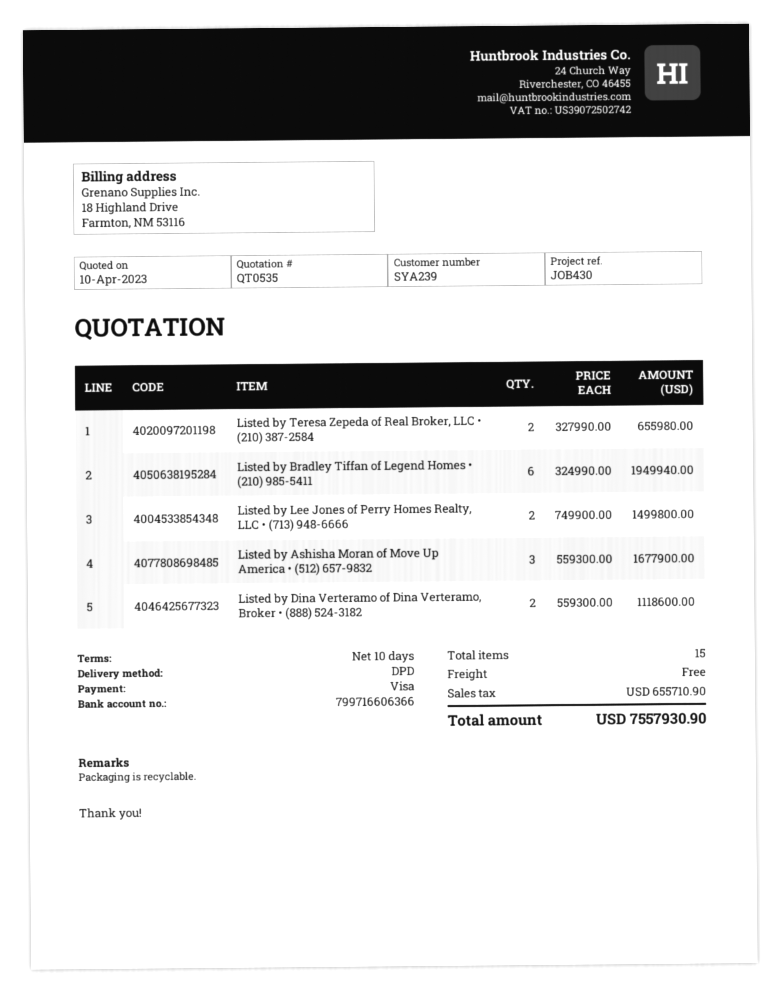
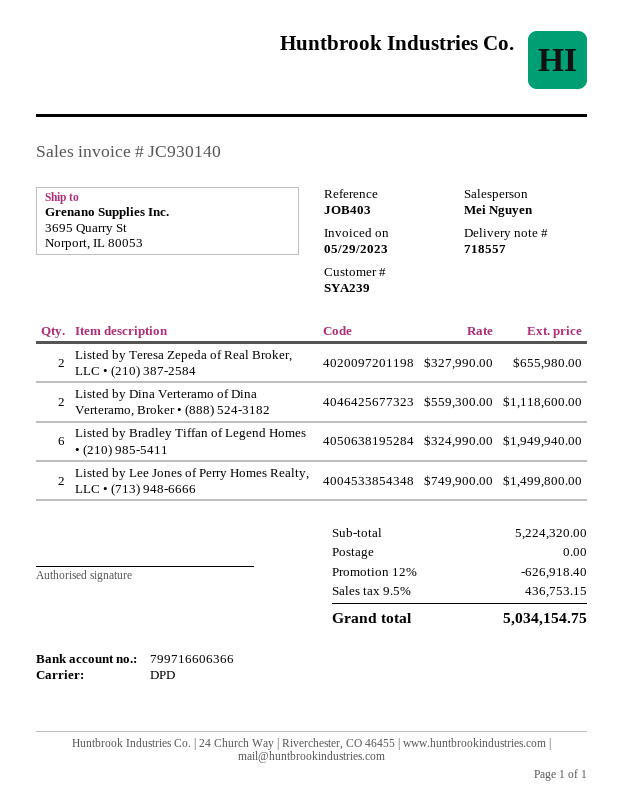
reference: JOB430 -> JOB403
Listed by Ashisha Moran of Move Up America • (512) 657-9832: 3 x 559300.00 = 1677900.00 -> none
discount: none -> 12% = 626918.40
tax: 655710.90 -> 436753.15
total: 7557930.90 -> 5034154.75

